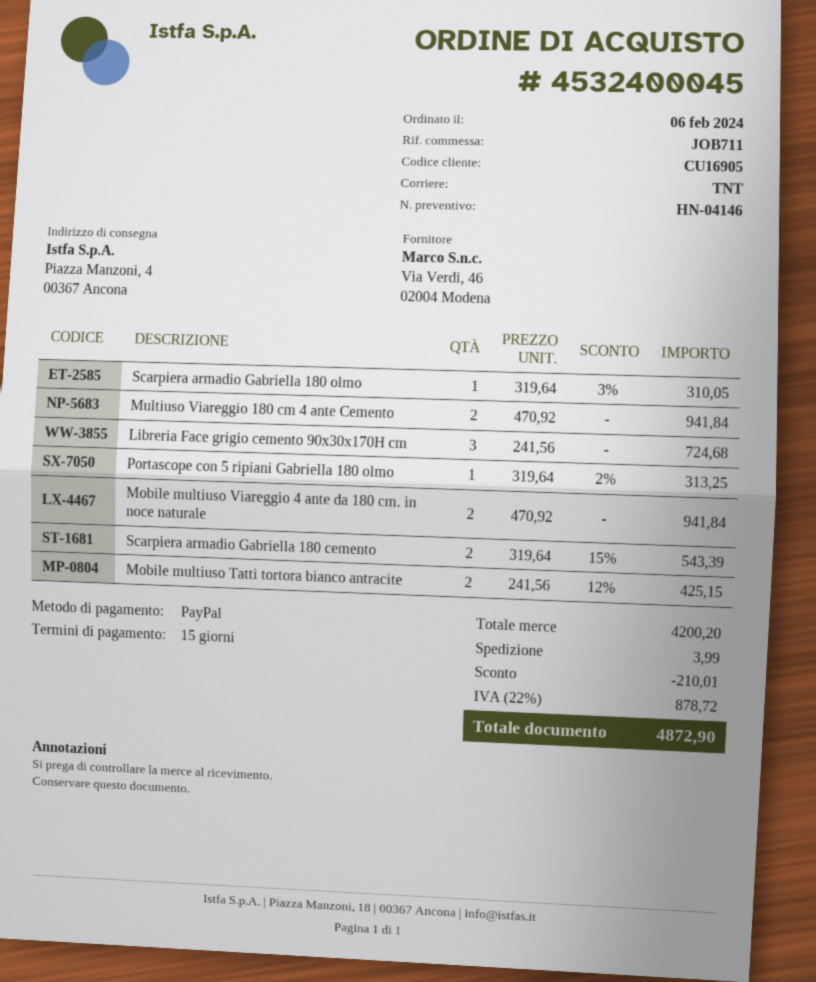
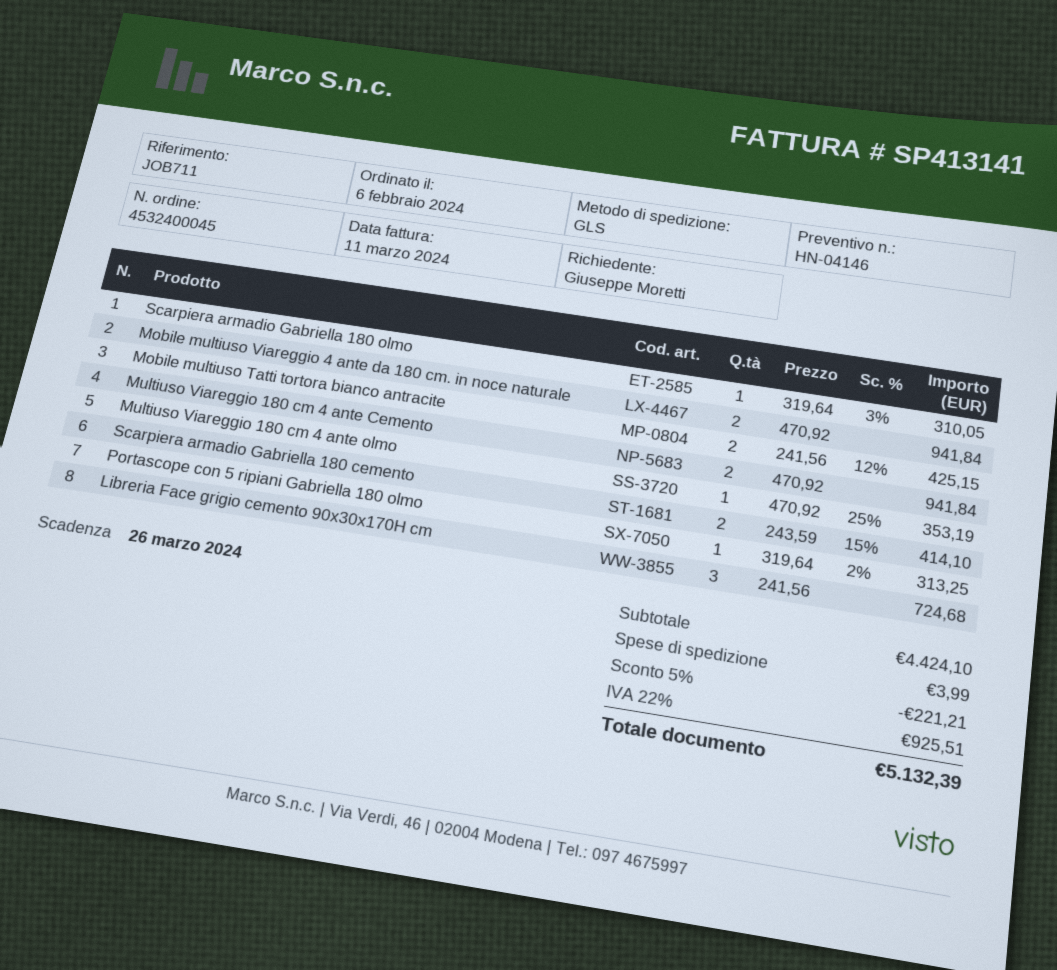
shipping method: TNT -> GLS
Scarpiera armadio Gabriella 180 cemento: 2 x 319.64 - 15% = 543.39 -> 2 x 243.59 - 15% = 414.10
Multiuso Viareggio 180 cm 4 ante olmo: none -> 1 x 470.92 - 25% = 353.19
subtotal: 4200.20 -> 4424.10
discount: 210.01 -> 221.21
tax: 22% = 878.72 -> 22% = 925.51
total: 4872.90 -> 5132.39

